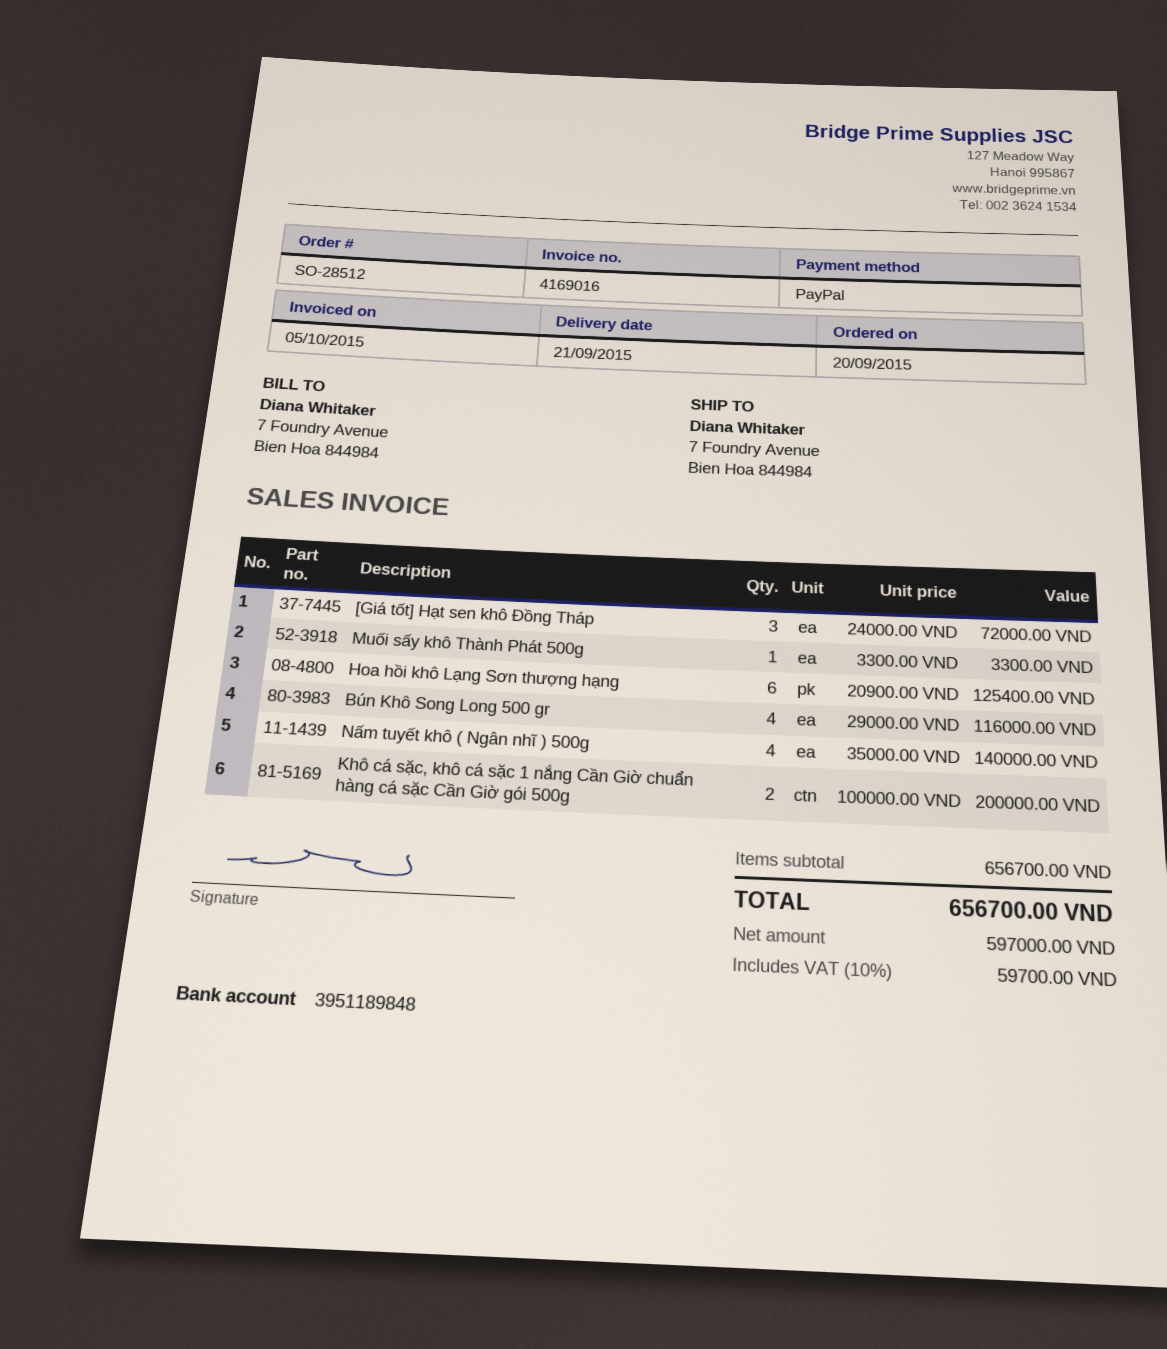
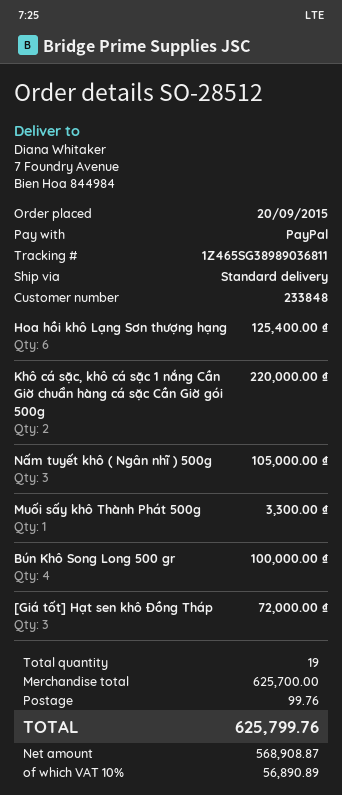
Bún Khô Song Long 500 gr: 4 for 116000.00 -> 4 for 100000.00
Nấm tuyết khô ( Ngân nhĩ ) 500g: 4 for 140000.00 -> 3 for 105000.00
Khô cá sặc, khô cá sặc 1 nắng Cần Giờ chuẩn hàng cá sặc Cần Giờ gói 500g: 2 for 200000.00 -> 2 for 220000.00
subtotal: 656700.00 -> 625700.00
shipping: none -> 99.76
net: 597000.00 -> 568908.87
tax: 10% = 59700.00 -> 10% = 56890.89
total: 656700.00 -> 625799.76

